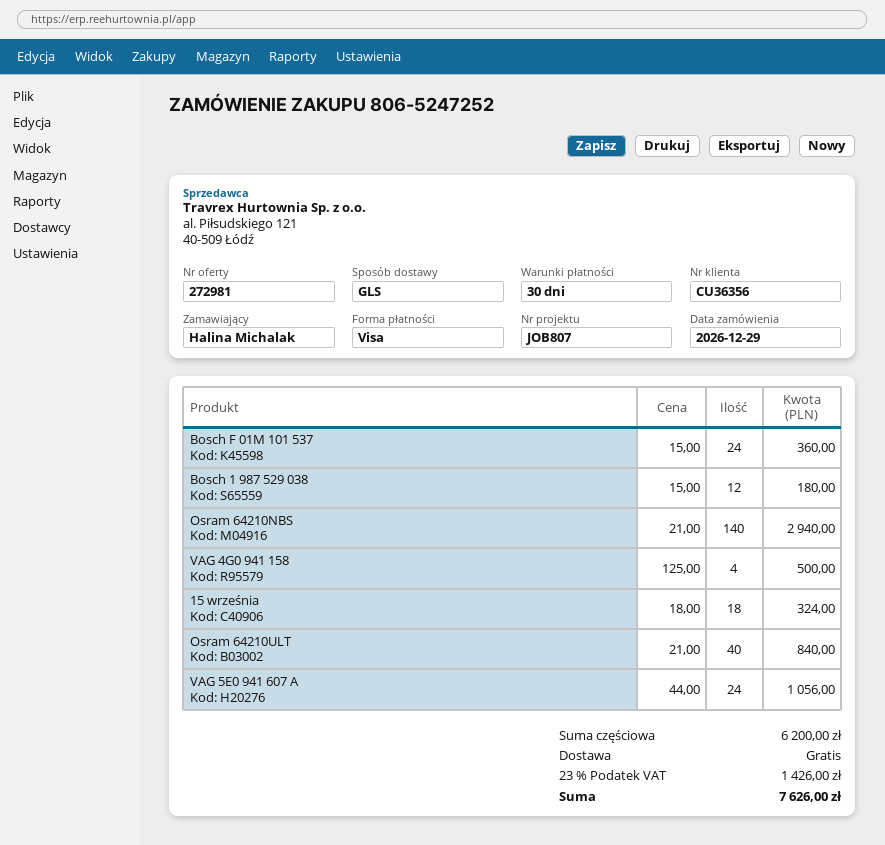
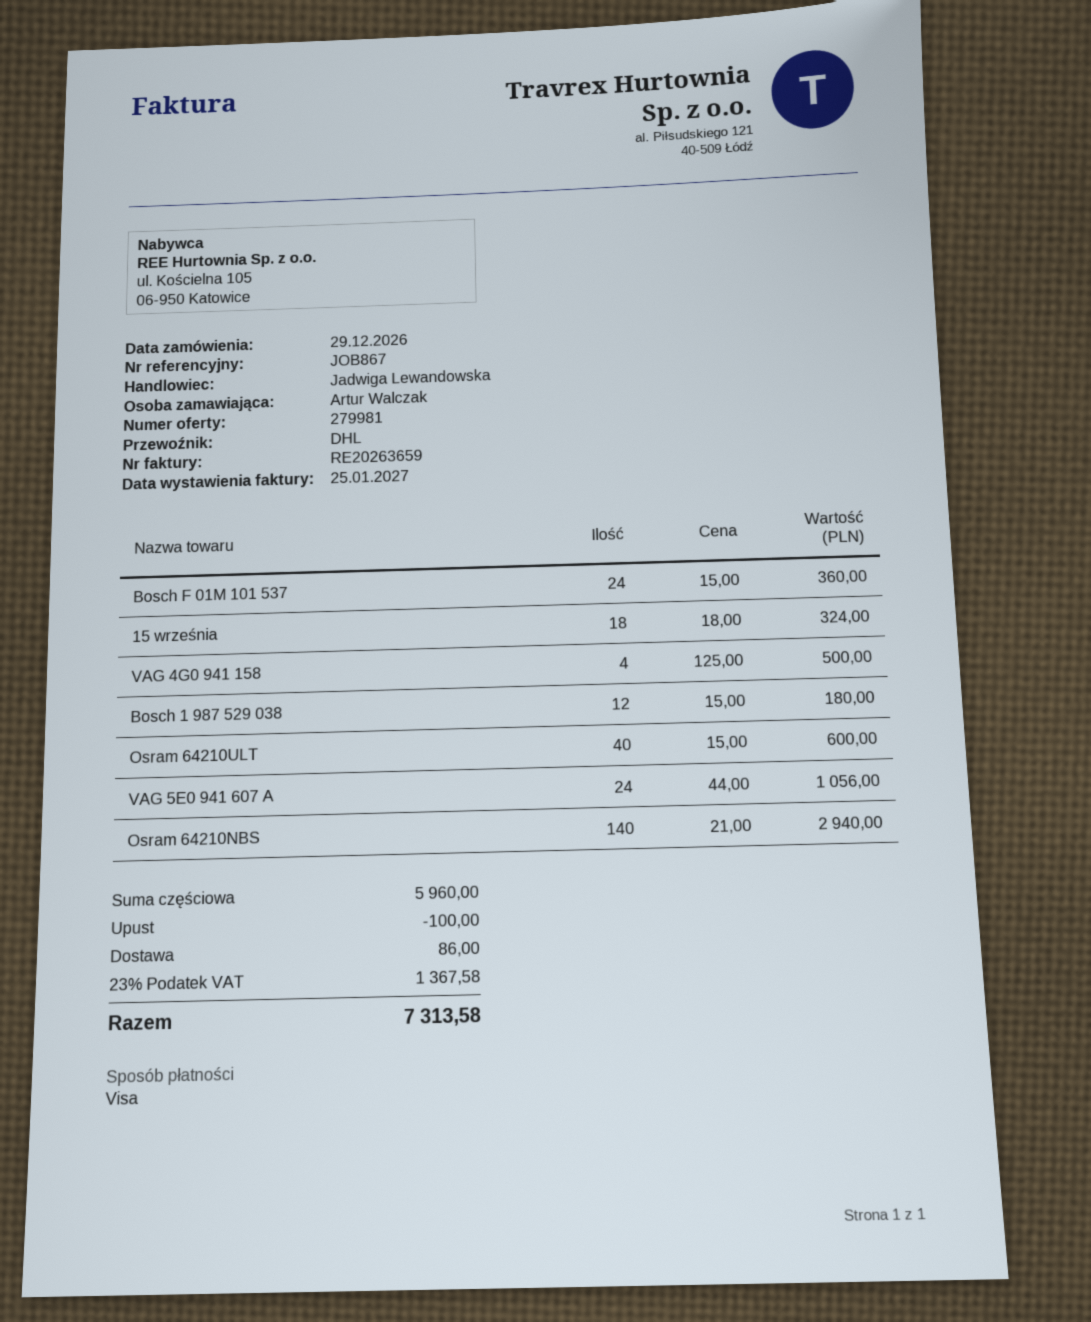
quote number: 272981 -> 279981
reference: JOB807 -> JOB867
ordered by: Halina Michalak -> Artur Walczak
shipping method: GLS -> DHL
Osram 64210ULT: 40 x 21.00 = 840.00 -> 40 x 15.00 = 600.00
subtotal: 6200.00 -> 5960.00
discount: none -> 100.00
shipping: 0.00 -> 86.00
tax: 23% = 1426.00 -> 23% = 1367.58
total: 7626.00 -> 7313.58

